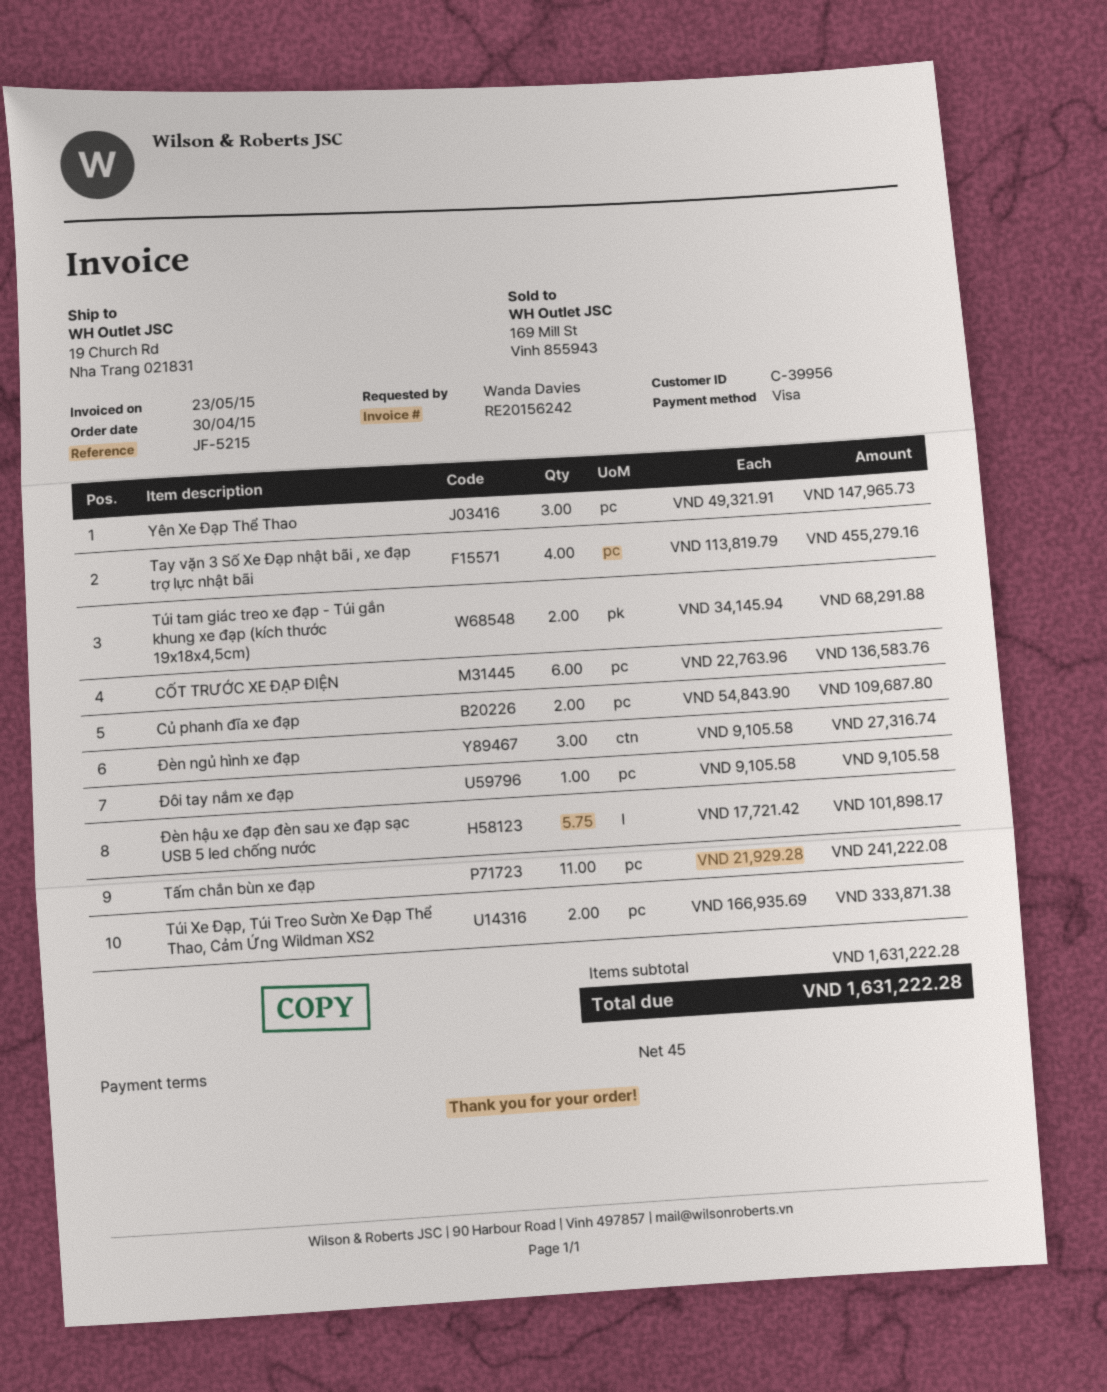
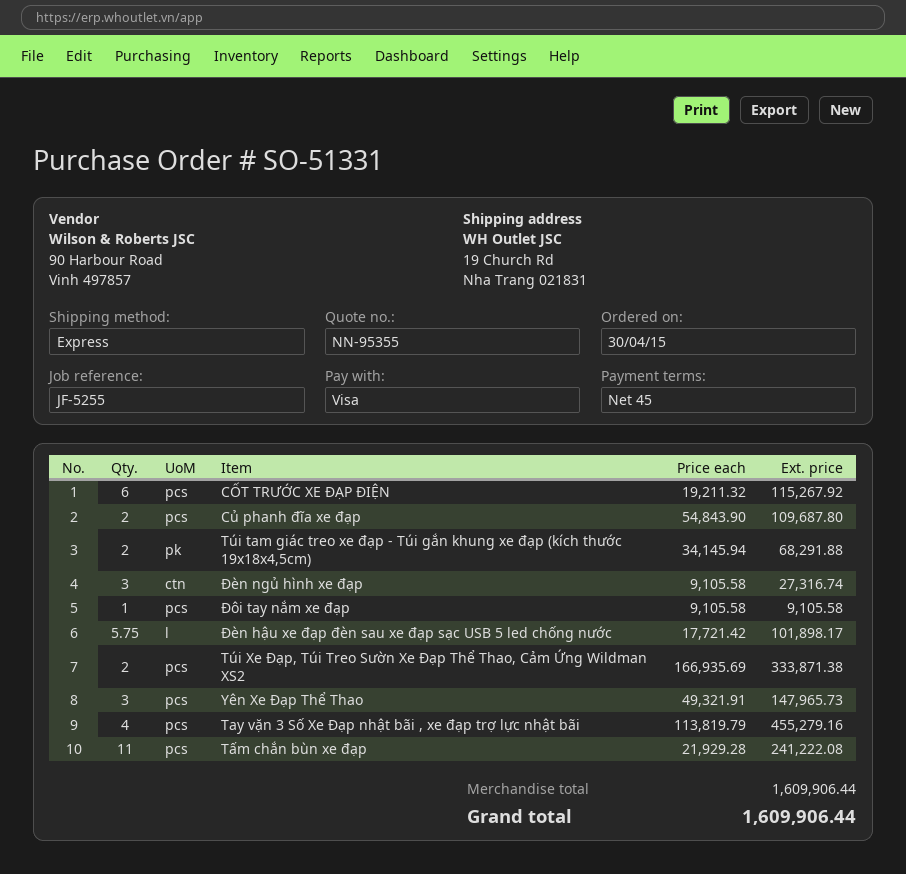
reference: JF-5215 -> JF-5255
CỐT TRƯỚC XE ĐẠP ĐIỆN: 6 x 22763.96 = 136583.76 -> 6 x 19211.32 = 115267.92
subtotal: 1631222.28 -> 1609906.44
total: 1631222.28 -> 1609906.44

